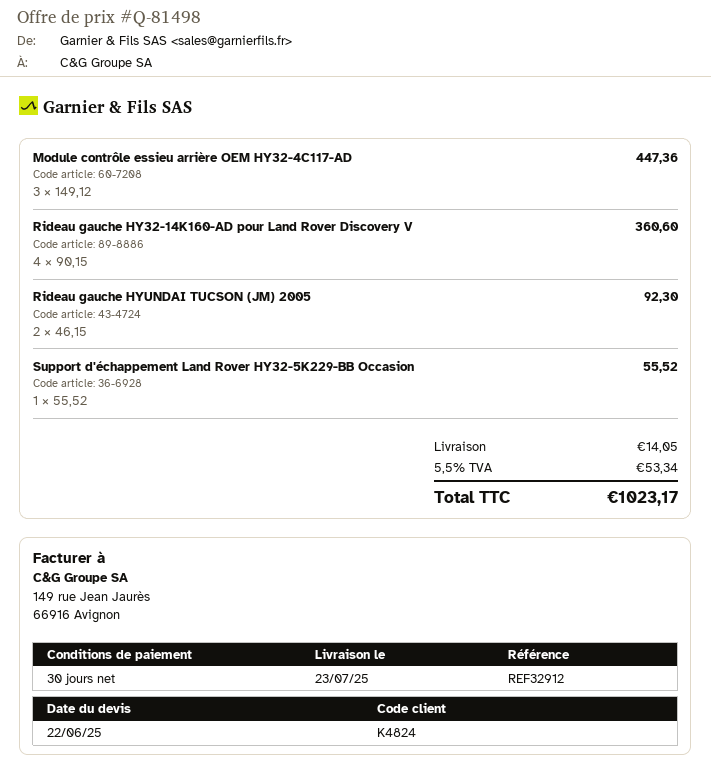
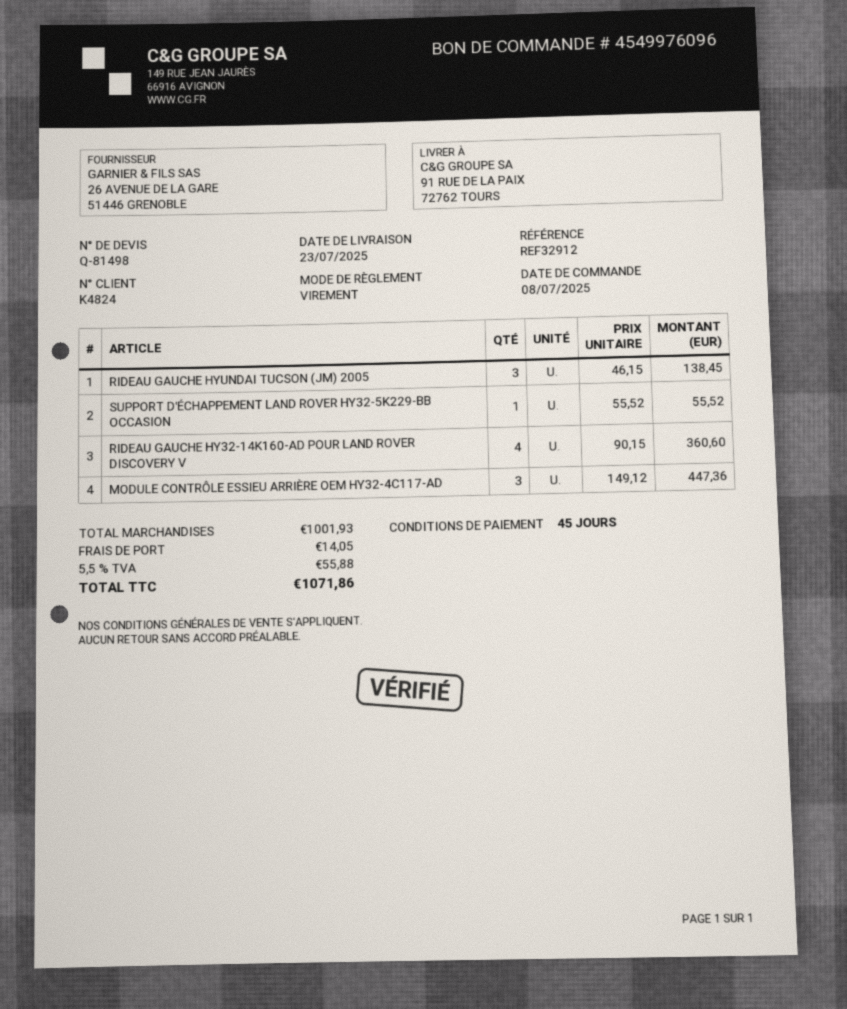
payment terms: 30 days -> 45 days
Rideau gauche HYUNDAI TUCSON (JM) 2005: 2 x 46.15 = 92.30 -> 3 x 46.15 = 138.45
tax: 5.5% = 53.34 -> 5.5% = 55.88
total: 1023.17 -> 1071.86

